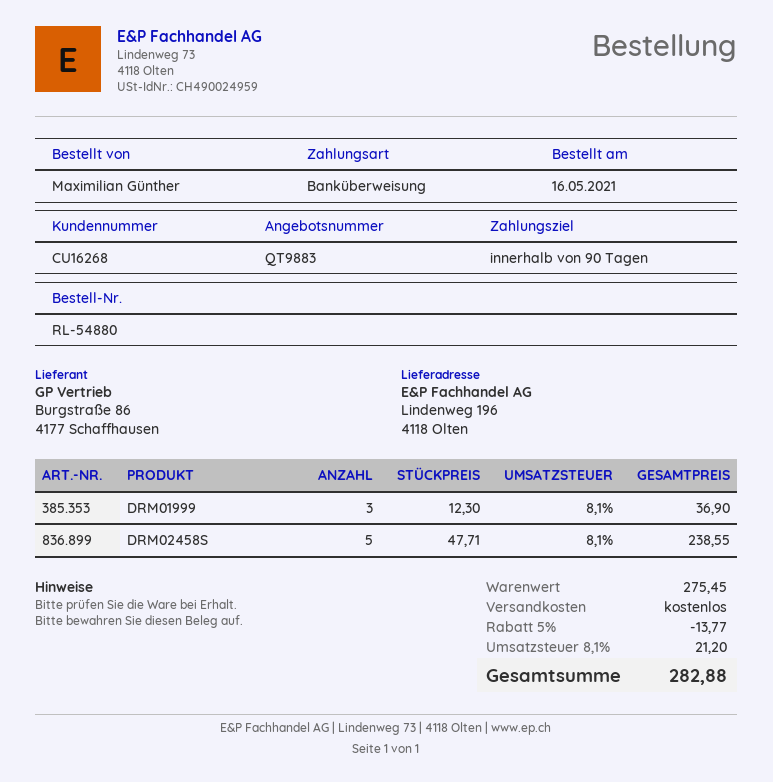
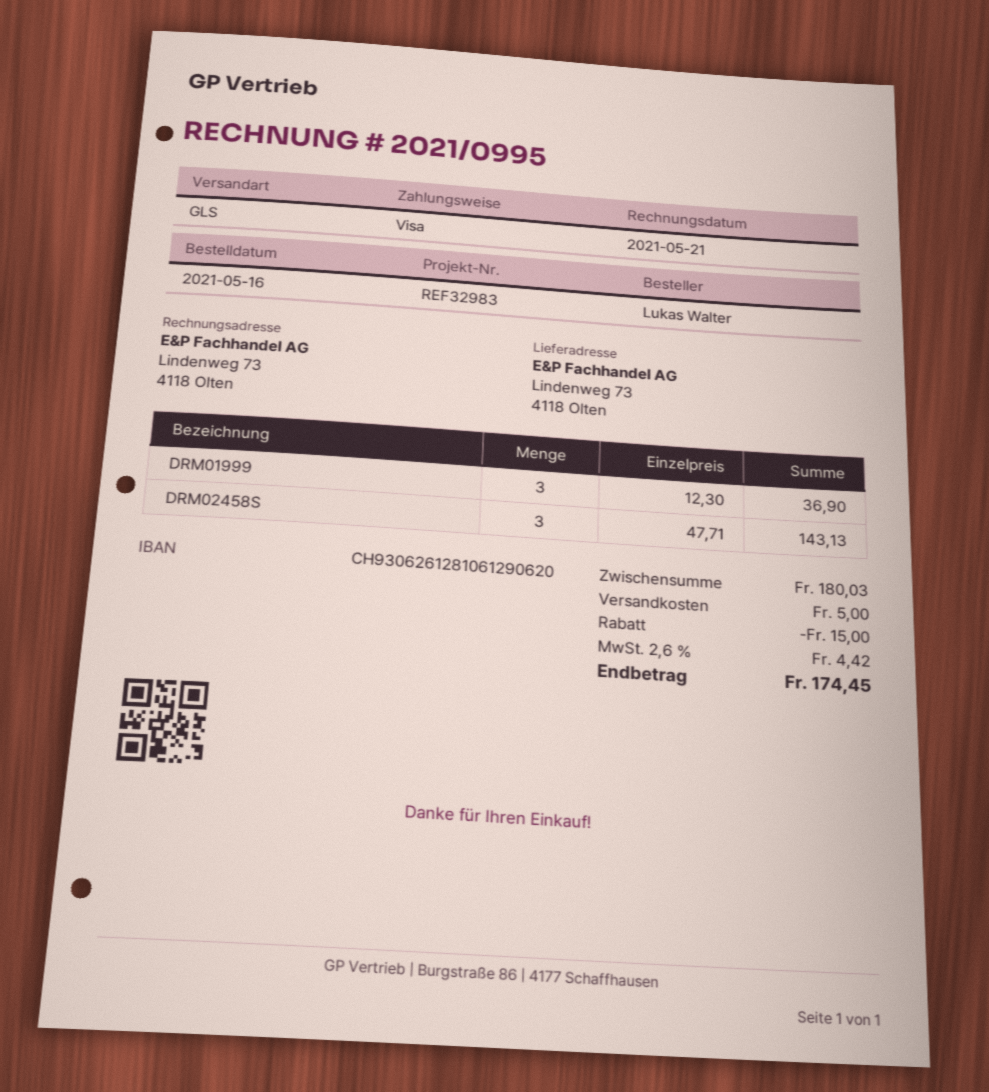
ordered by: Maximilian Günther -> Lukas Walter
payment method: bank transfer -> Visa
ship to: Lindenweg 196, 4118 Olten -> Lindenweg 73, 4118 Olten
DRM02458S: 5 x 47.71 = 238.55 -> 3 x 47.71 = 143.13
subtotal: 275.45 -> 180.03
discount: 13.77 -> 15.00
shipping: 0.00 -> 5.00
tax: 8.1% = 21.20 -> 2.6% = 4.42
total: 282.88 -> 174.45

